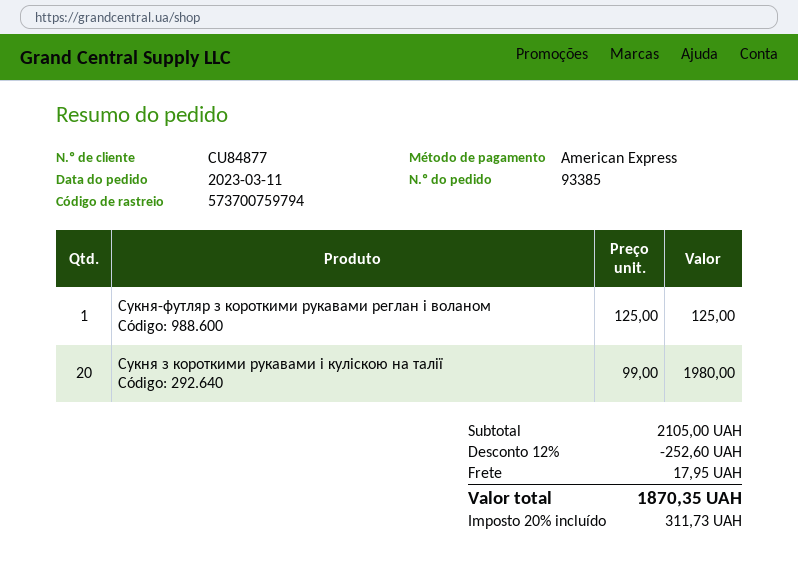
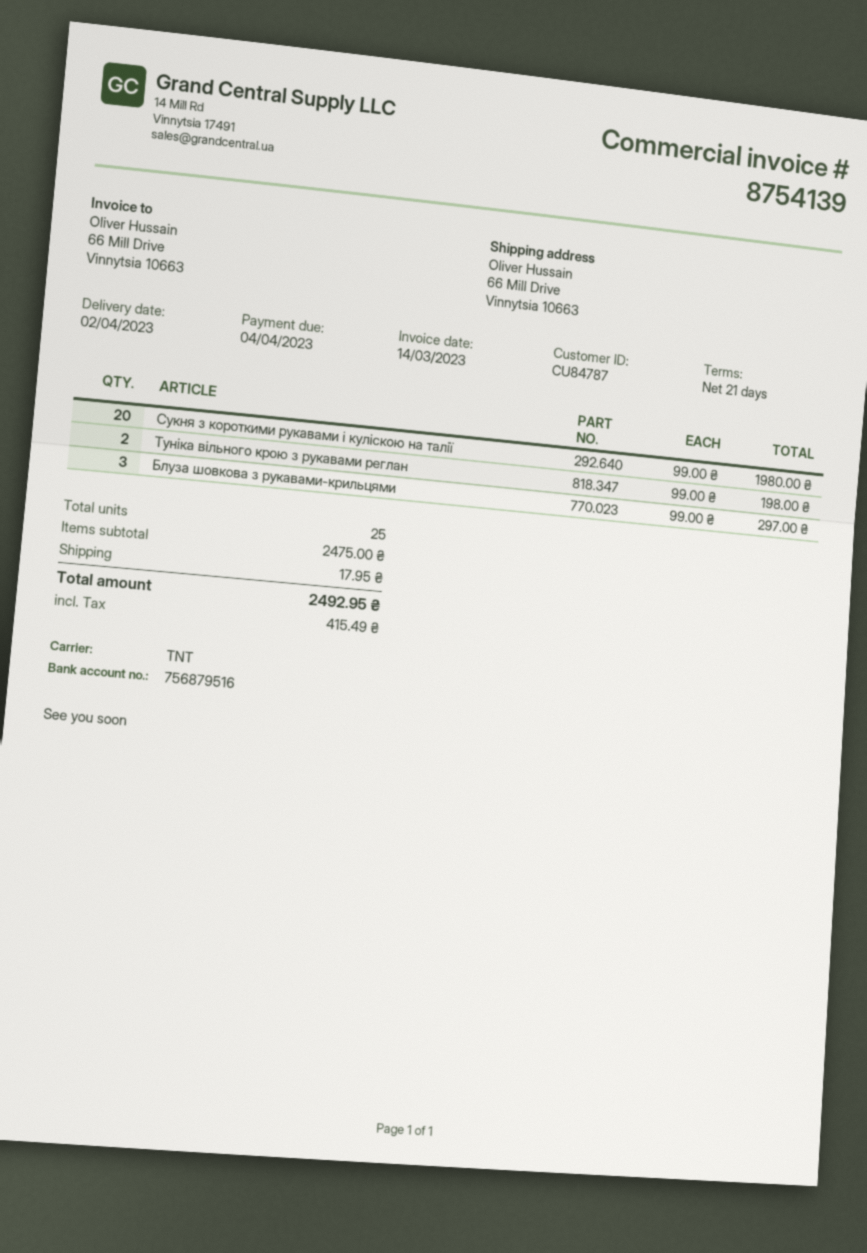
customer number: CU84877 -> CU84787
Сукня-футляр з короткими рукавами реглан і воланом: 1 x 125.00 = 125.00 -> none
Туніка вільного крою з рукавами реглан: none -> 2 x 99.00 = 198.00
Блуза шовкова з рукавами-крильцями: none -> 3 x 99.00 = 297.00
subtotal: 2105.00 -> 2475.00
discount: 12% = 252.60 -> none
tax: 311.73 -> 415.49
total: 1870.35 -> 2492.95

